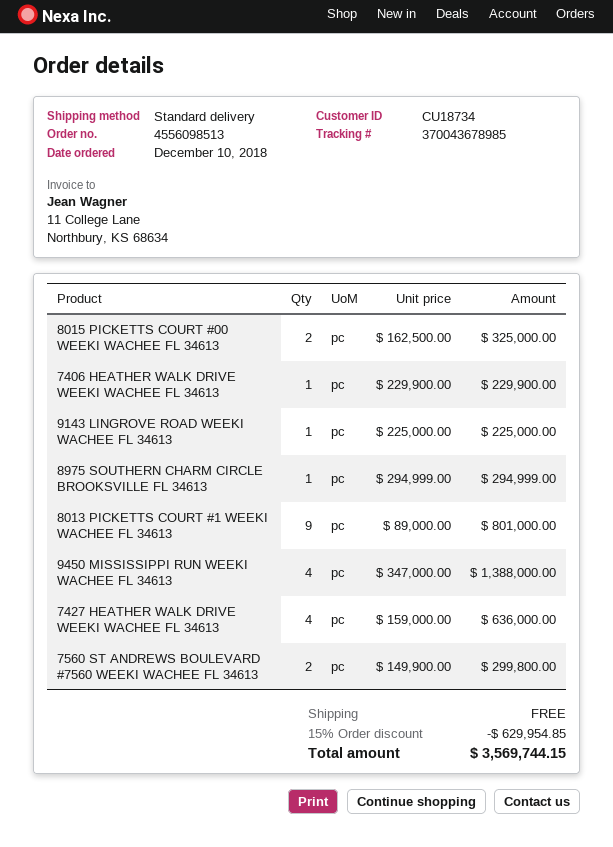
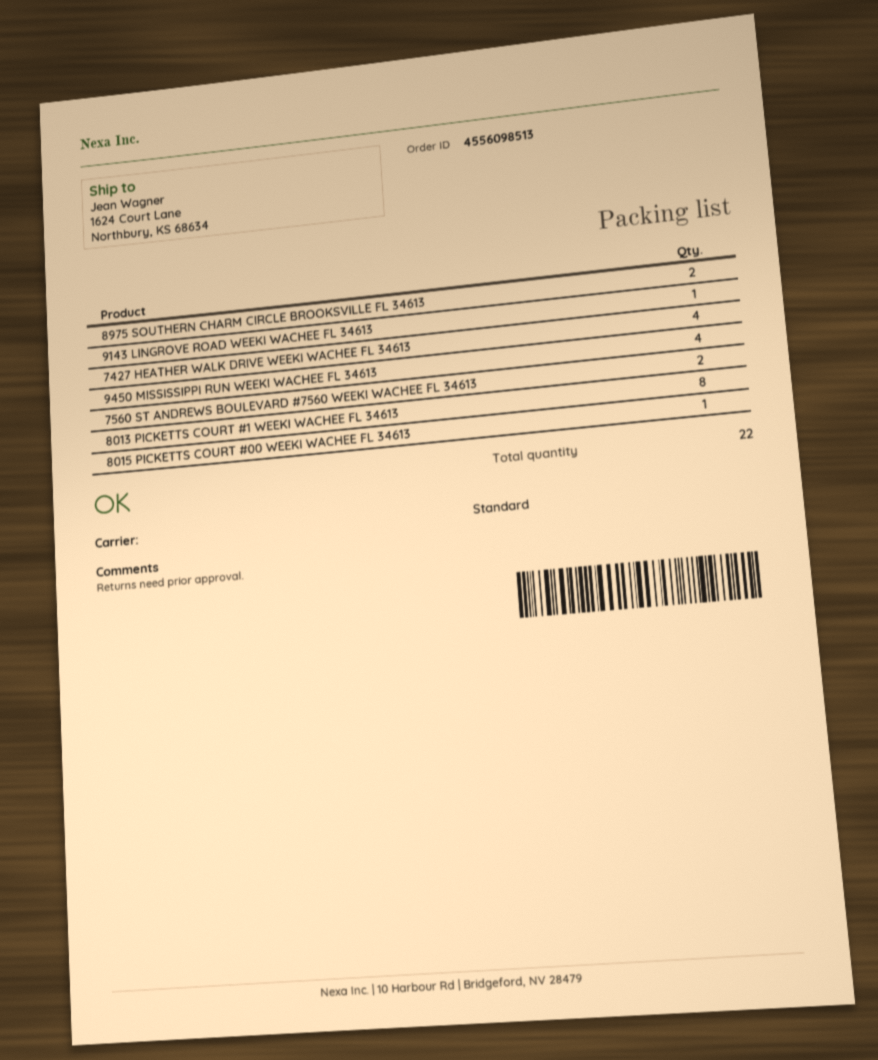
8015 PICKETTS COURT #00 WEEKI WACHEE FL 34613: 2 -> 1
7406 HEATHER WALK DRIVE WEEKI WACHEE FL 34613: 1 -> none
8975 SOUTHERN CHARM CIRCLE BROOKSVILLE FL 34613: 1 -> 2
8013 PICKETTS COURT #1 WEEKI WACHEE FL 34613: 9 -> 8

